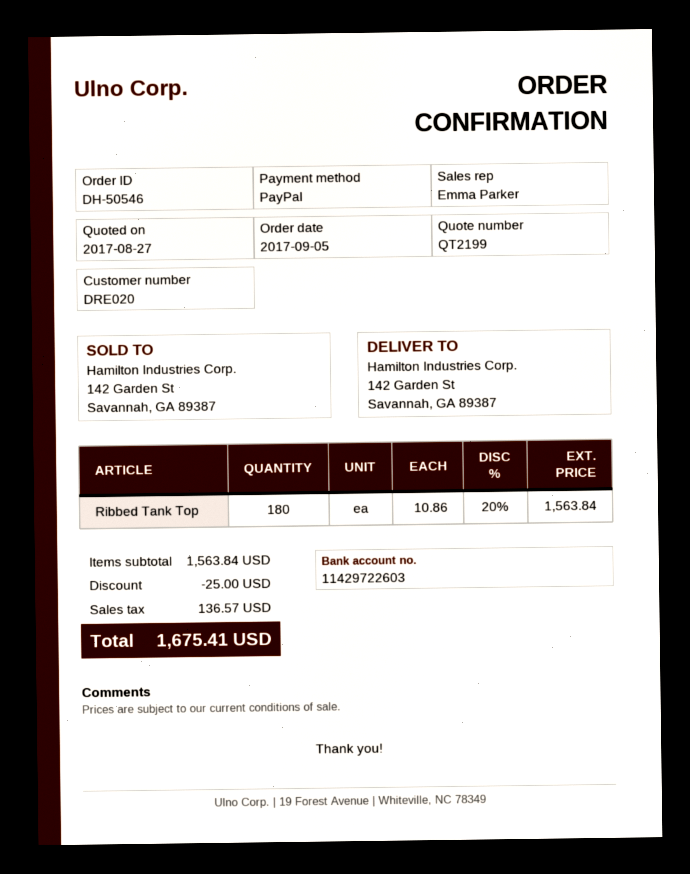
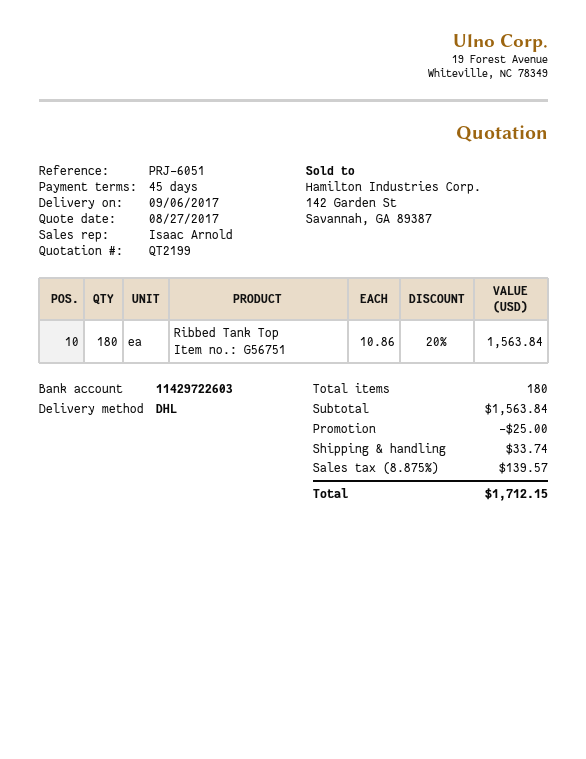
sales rep: Emma Parker -> Isaac Arnold
shipping: none -> 33.74
tax: 136.57 -> 139.57
total: 1675.41 -> 1712.15

